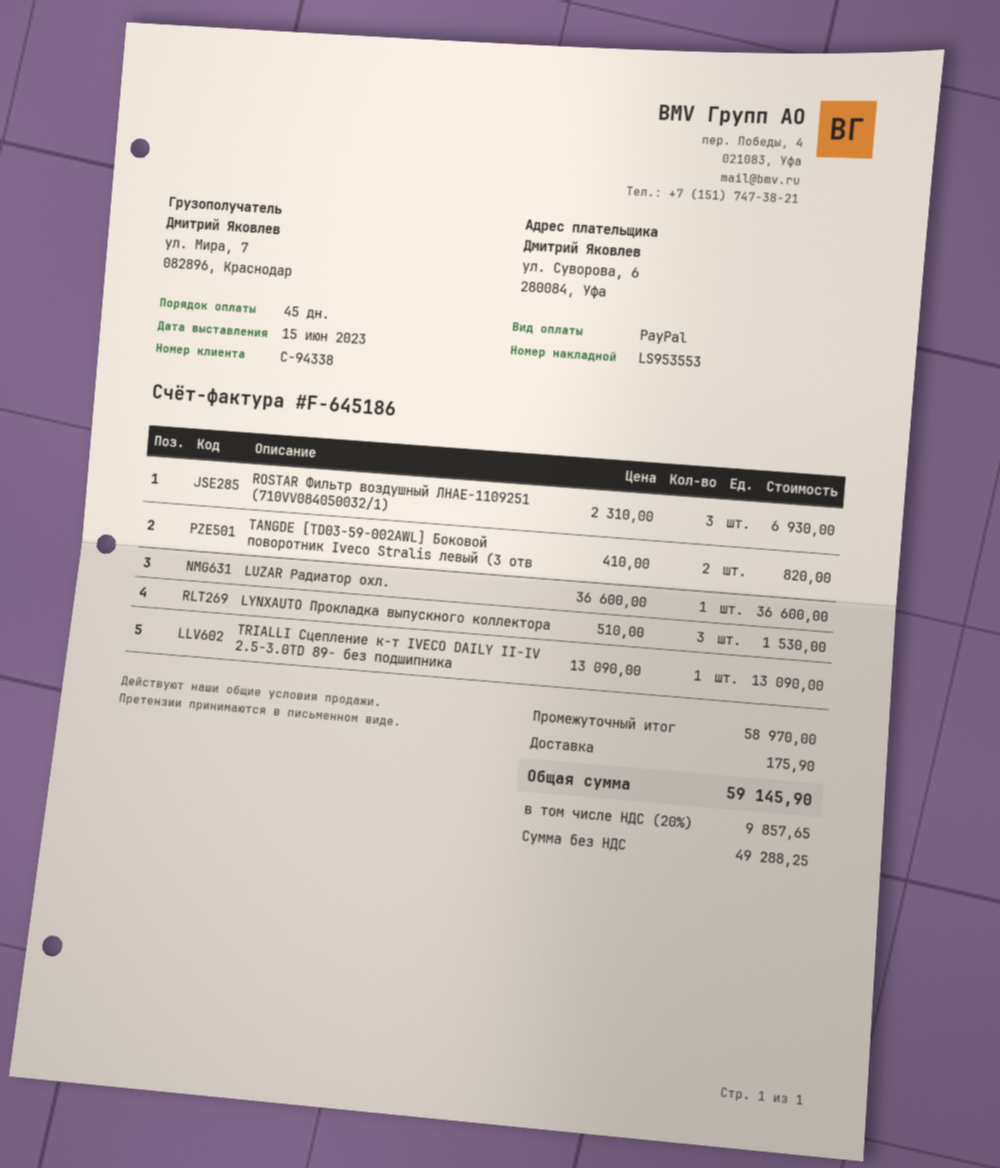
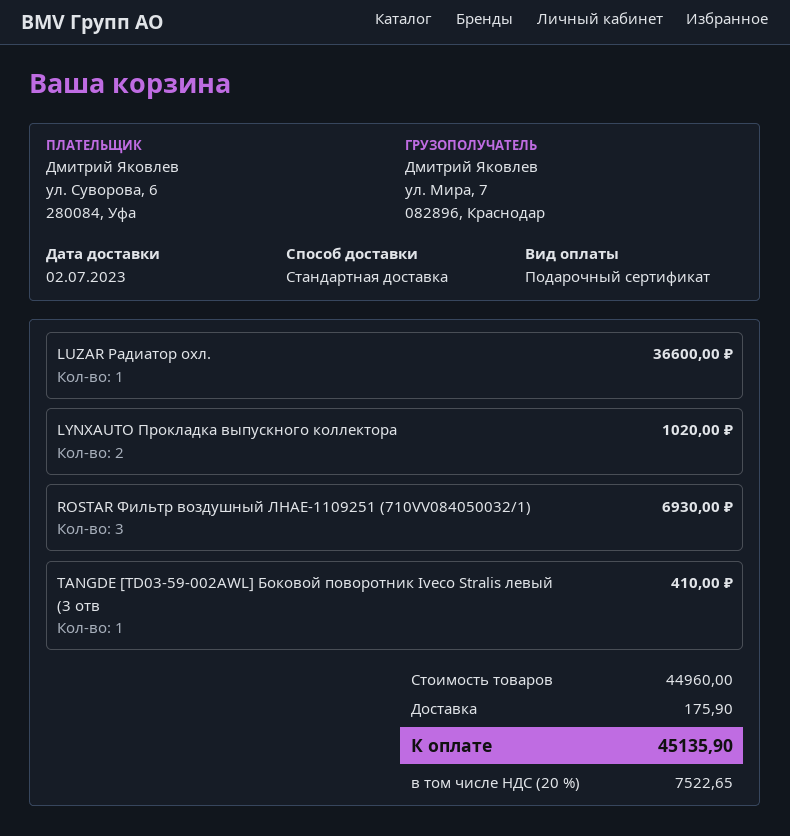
payment method: PayPal -> gift card
TANGDE [TD03-59-002AWL] Боковой поворотник Iveco Stralis левый (3 отв: 2 for 820.00 -> 1 for 410.00
LYNXAUTO Прокладка выпускного коллектора: 3 for 1530.00 -> 2 for 1020.00
TRIALLI Сцепление к-т IVECO DAILY II-IV 2.5-3.0TD 89- без подшипника: 1 for 13090.00 -> none
subtotal: 58970.00 -> 44960.00
tax: 20% = 9857.65 -> 20% = 7522.65
total: 59145.90 -> 45135.90

